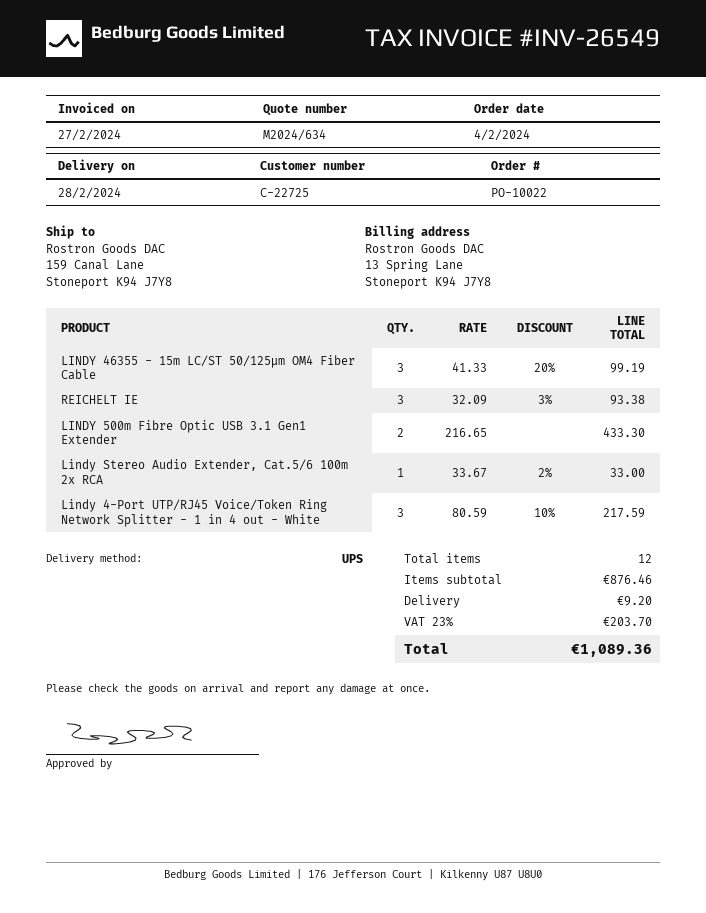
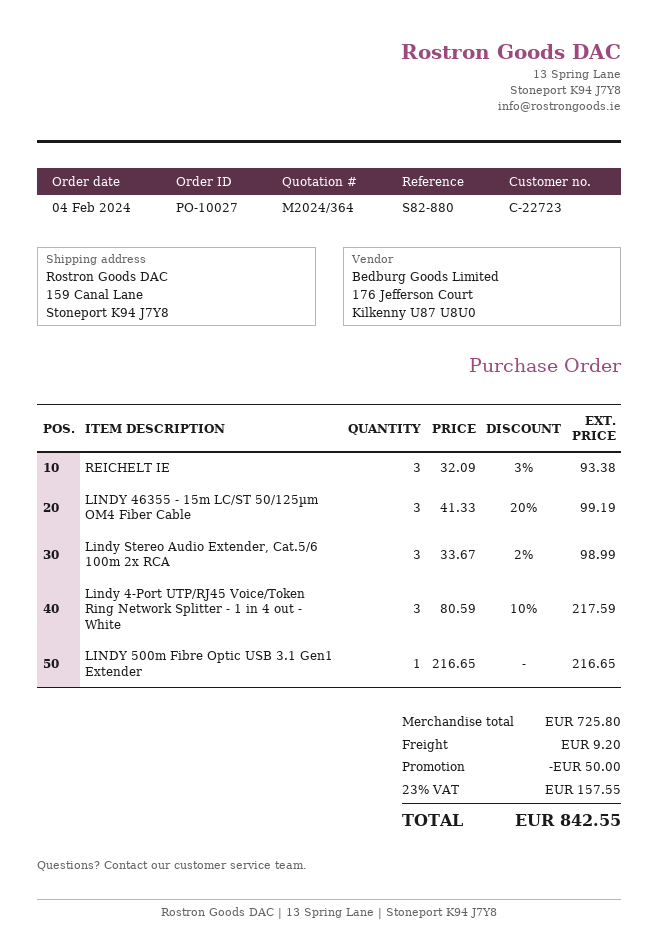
quote number: M2024/634 -> M2024/364
order number: PO-10022 -> PO-10027
customer number: C-22725 -> C-22723
LINDY 500m Fibre Optic USB 3.1 Gen1 Extender: 2 x 216.65 = 433.30 -> 1 x 216.65 = 216.65
Lindy Stereo Audio Extender, Cat.5/6 100m 2x RCA: 1 x 33.67 - 2% = 33.00 -> 3 x 33.67 - 2% = 98.99
subtotal: 876.46 -> 725.80
discount: none -> 50.00
tax: 23% = 203.70 -> 23% = 157.55
total: 1089.36 -> 842.55

